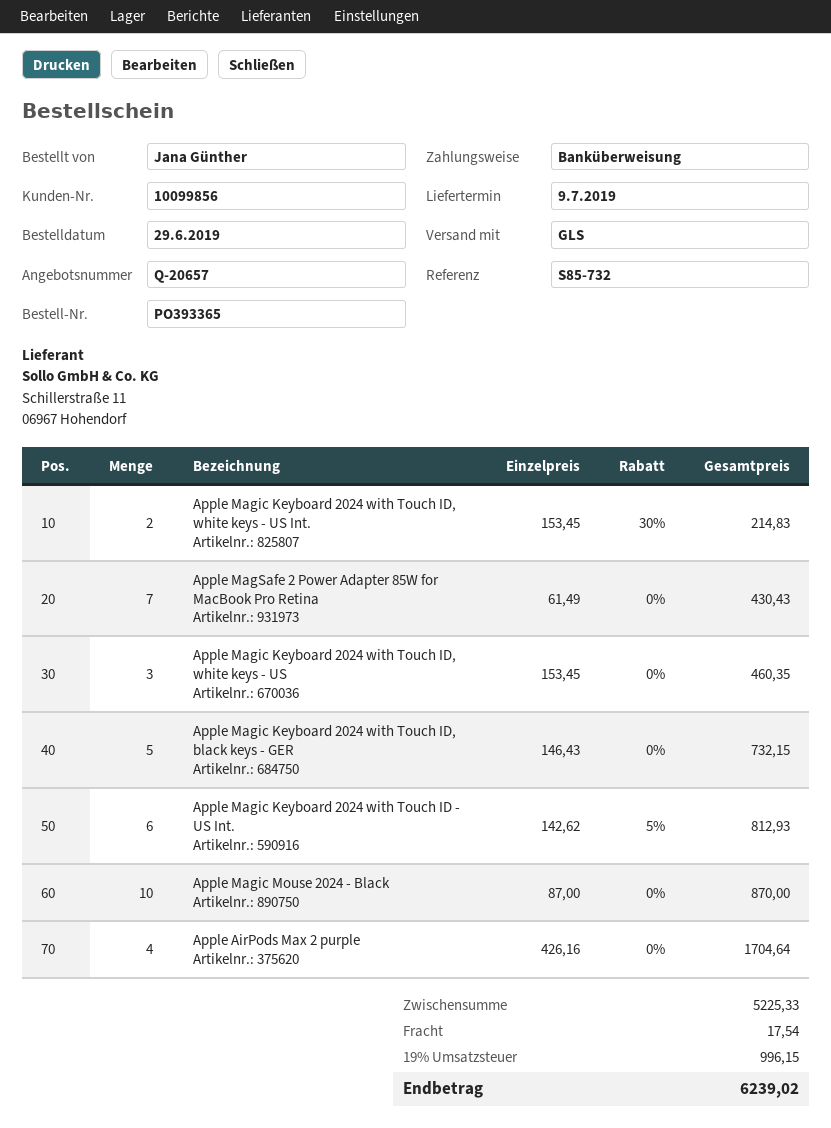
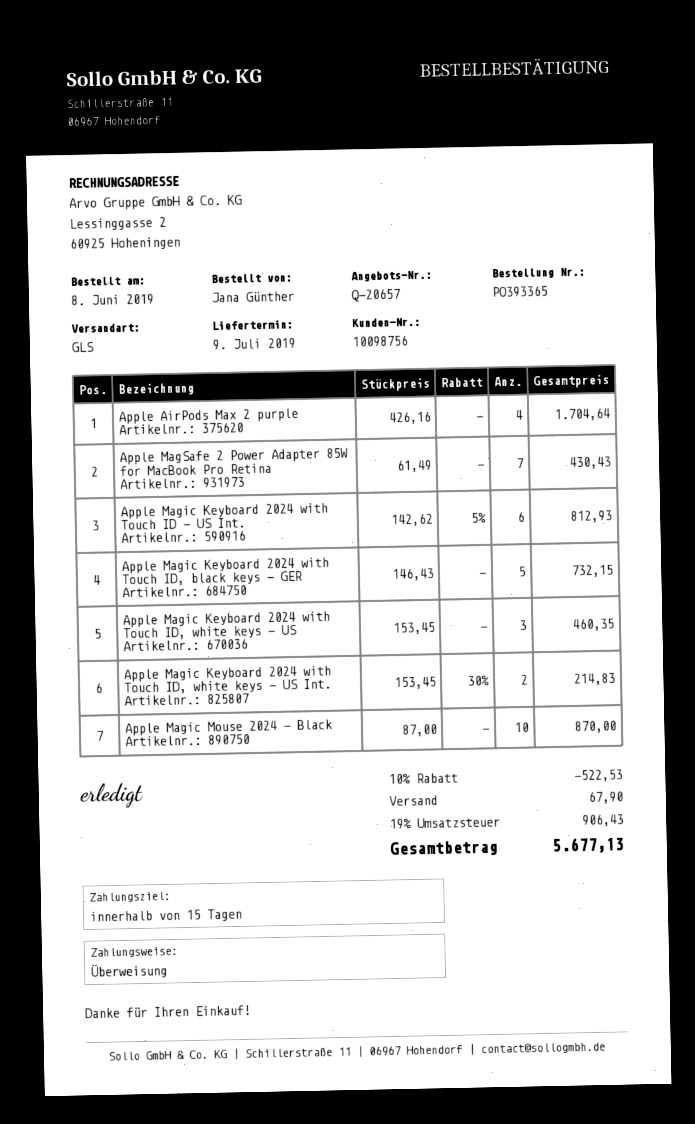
order date: 2019-06-29 -> 2019-06-08
customer number: 10099856 -> 10098756
discount: none -> 10% = 522.53
shipping: 17.54 -> 67.90
tax: 19% = 996.15 -> 19% = 906.43
total: 6239.02 -> 5677.13

